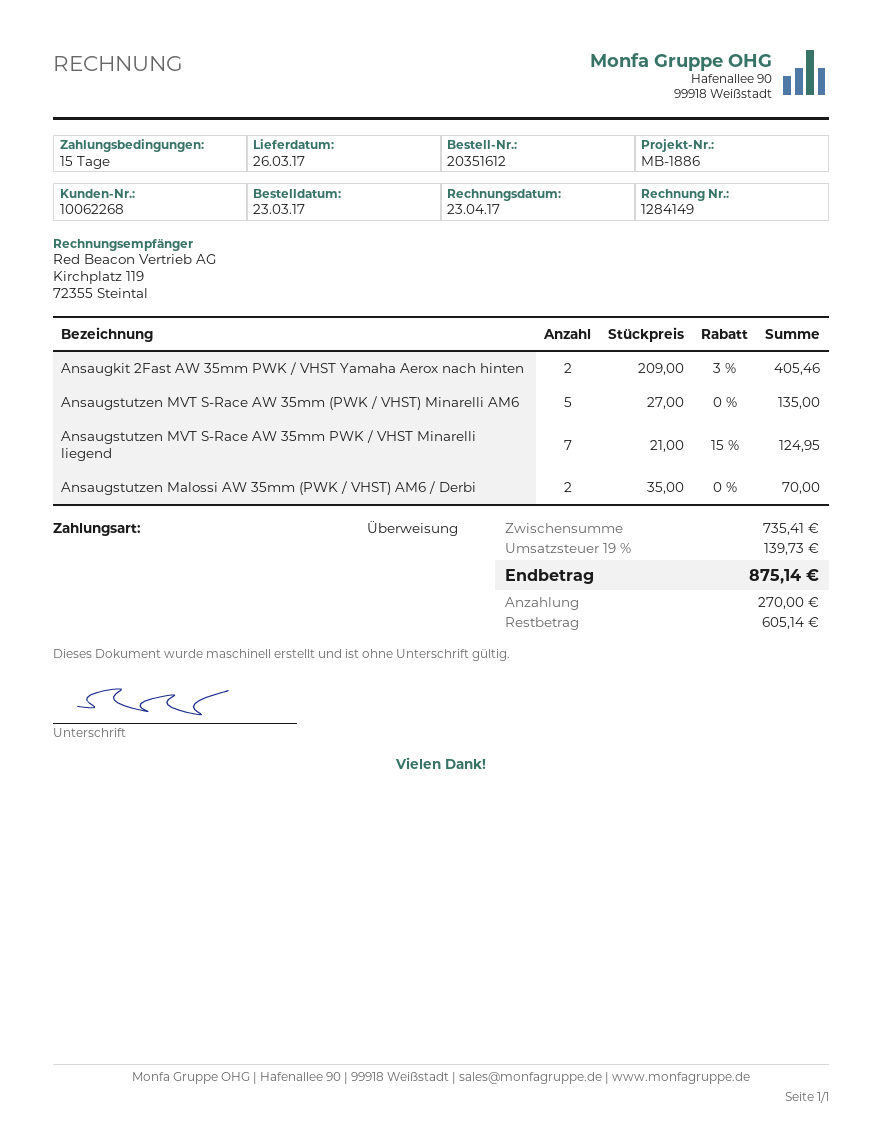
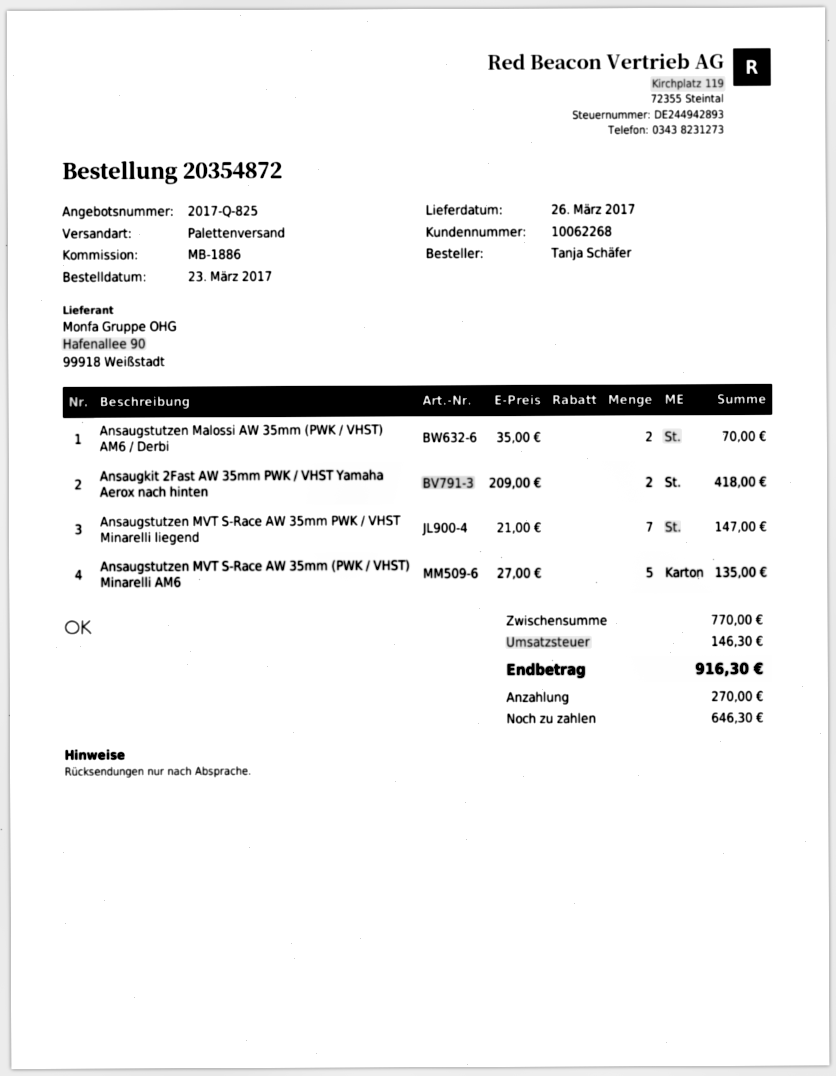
order number: 20351612 -> 20354872
Ansaugkit 2Fast AW 35mm PWK / VHST Yamaha Aerox nach hinten: 2 x 209.00 - 3% = 405.46 -> 2 x 209.00 = 418.00
Ansaugstutzen MVT S-Race AW 35mm PWK / VHST Minarelli liegend: 7 x 21.00 - 15% = 124.95 -> 7 x 21.00 = 147.00
subtotal: 735.41 -> 770.00
tax: 139.73 -> 146.30
total: 875.14 -> 916.30
balance: 605.14 -> 646.30

